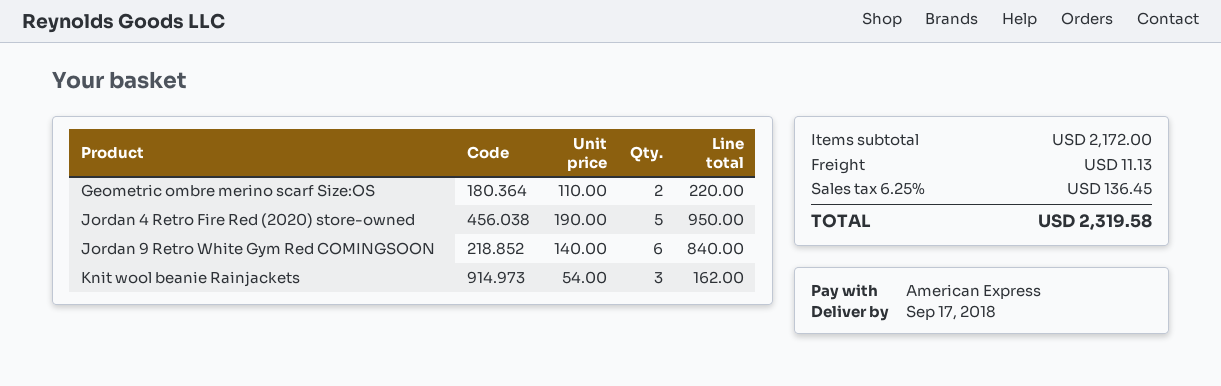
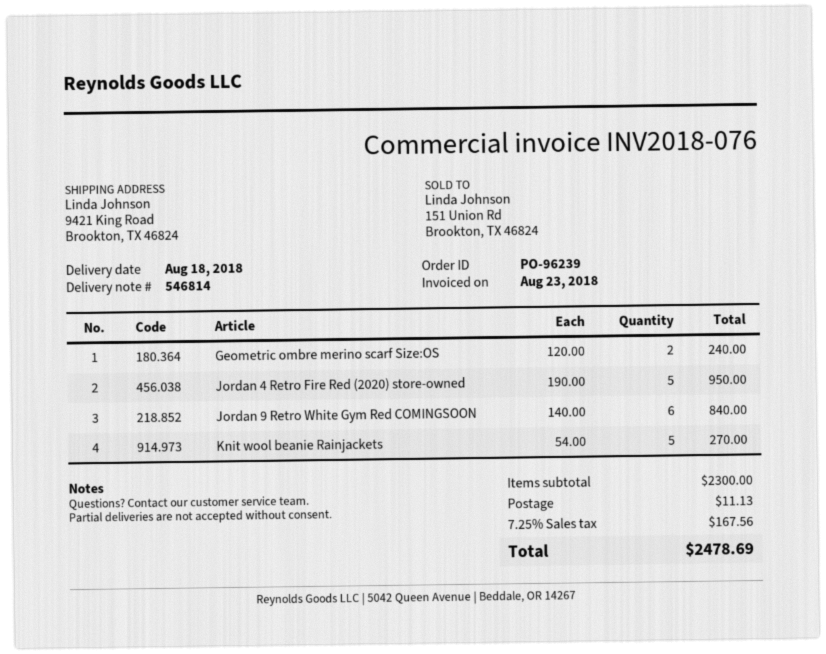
delivery date: 2018-09-17 -> 2018-08-18
Geometric ombre merino scarf Size:OS: 2 x 110.00 = 220.00 -> 2 x 120.00 = 240.00
Knit wool beanie Rainjackets: 3 x 54.00 = 162.00 -> 5 x 54.00 = 270.00
subtotal: 2172.00 -> 2300.00
tax: 6.25% = 136.45 -> 7.25% = 167.56
total: 2319.58 -> 2478.69

